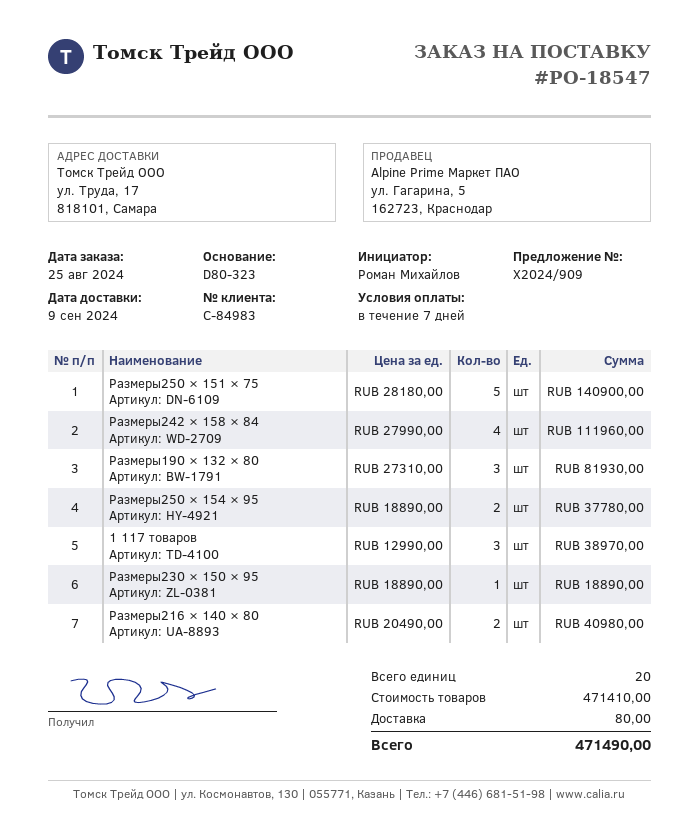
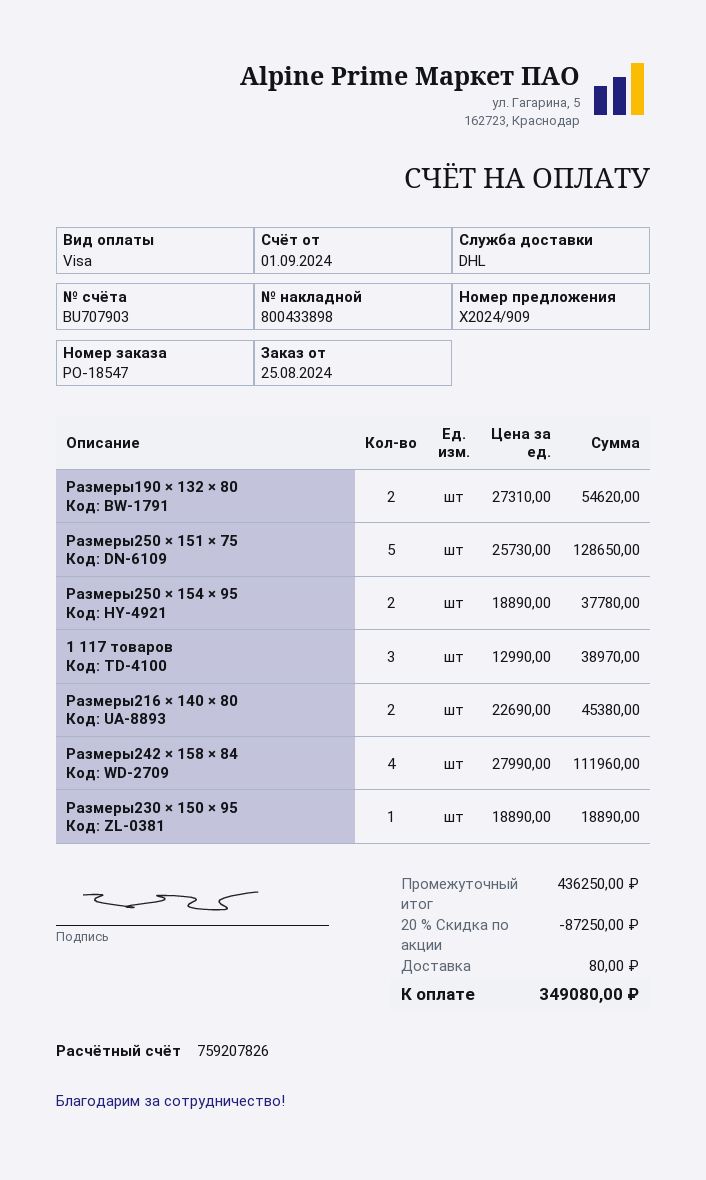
Размеры250 × 151 × 75: 5 x 28180.00 = 140900.00 -> 5 x 25730.00 = 128650.00
Размеры190 × 132 × 80: 3 x 27310.00 = 81930.00 -> 2 x 27310.00 = 54620.00
Размеры216 × 140 × 80: 2 x 20490.00 = 40980.00 -> 2 x 22690.00 = 45380.00
subtotal: 471410.00 -> 436250.00
discount: none -> 20% = 87250.00
total: 471490.00 -> 349080.00

